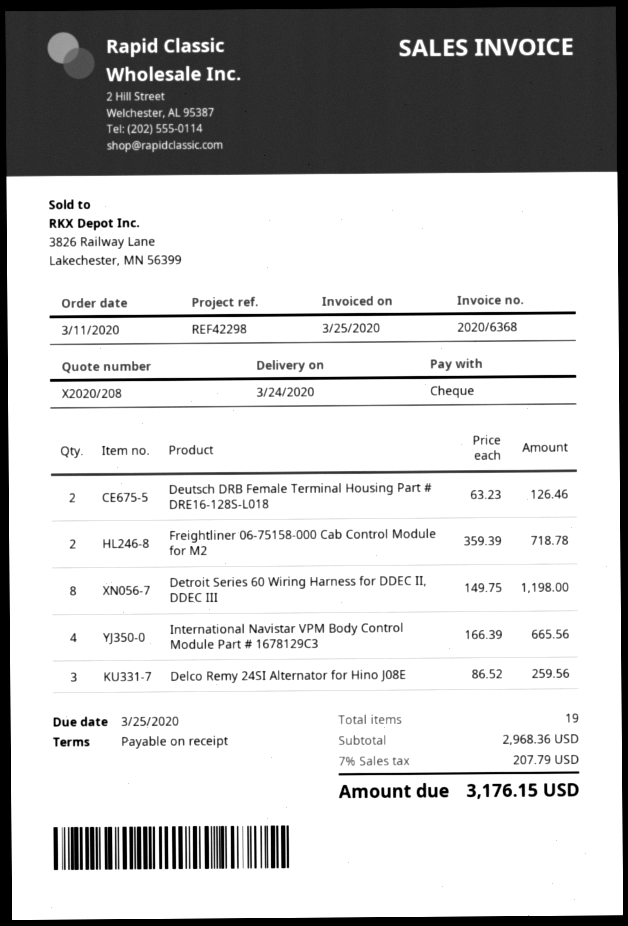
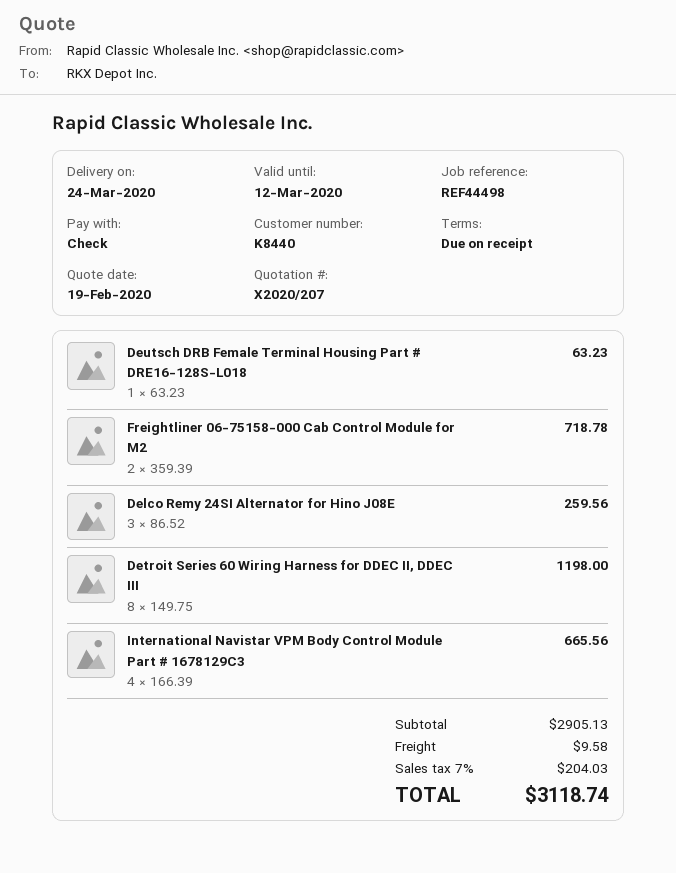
quote number: X2020/208 -> X2020/207
reference: REF42298 -> REF44498
Deutsch DRB Female Terminal Housing Part # DRE16-128S-L018: 2 x 63.23 = 126.46 -> 1 x 63.23 = 63.23
subtotal: 2968.36 -> 2905.13
shipping: none -> 9.58
tax: 7% = 207.79 -> 7% = 204.03
total: 3176.15 -> 3118.74

